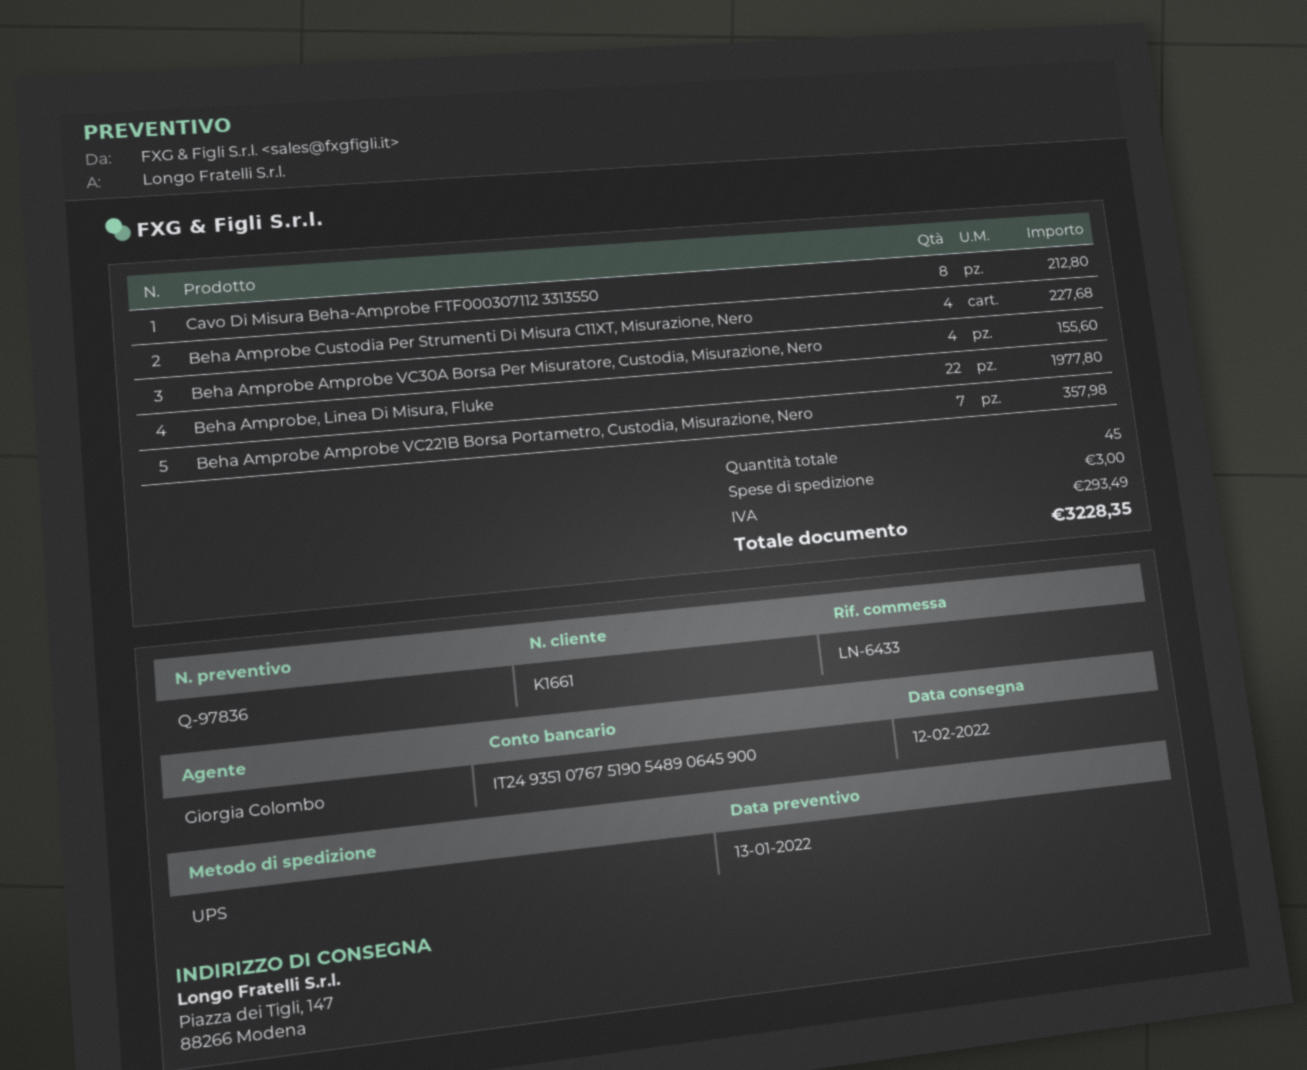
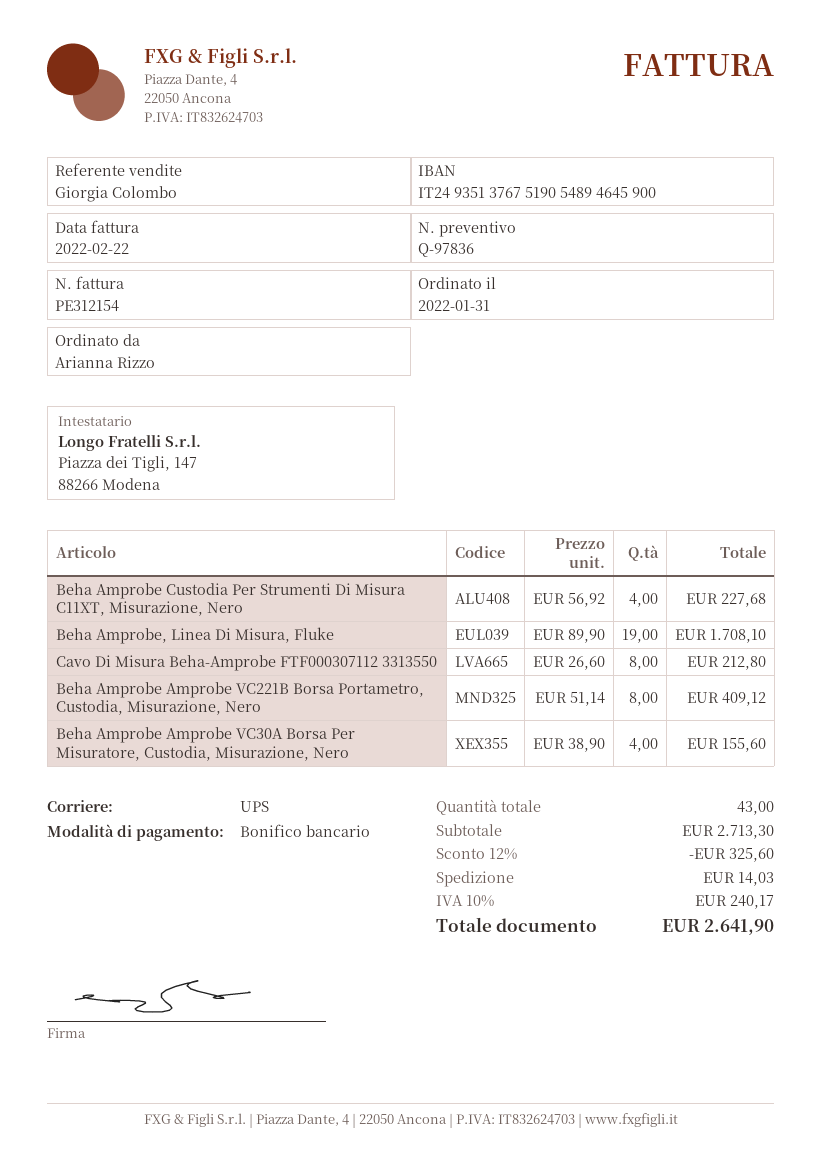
bank account: IT2493510767519054890645900 -> IT2493513767519054894645900
Beha Amprobe, Linea Di Misura, Fluke: 22 for 1977.80 -> 19 for 1708.10
Beha Amprobe Amprobe VC221B Borsa Portametro, Custodia, Misurazione, Nero: 7 for 357.98 -> 8 for 409.12
total quantity: 45 -> 43
discount: none -> 12% = 325.60
shipping: 3.00 -> 14.03
tax: 293.49 -> 240.17
total: 3228.35 -> 2641.90

